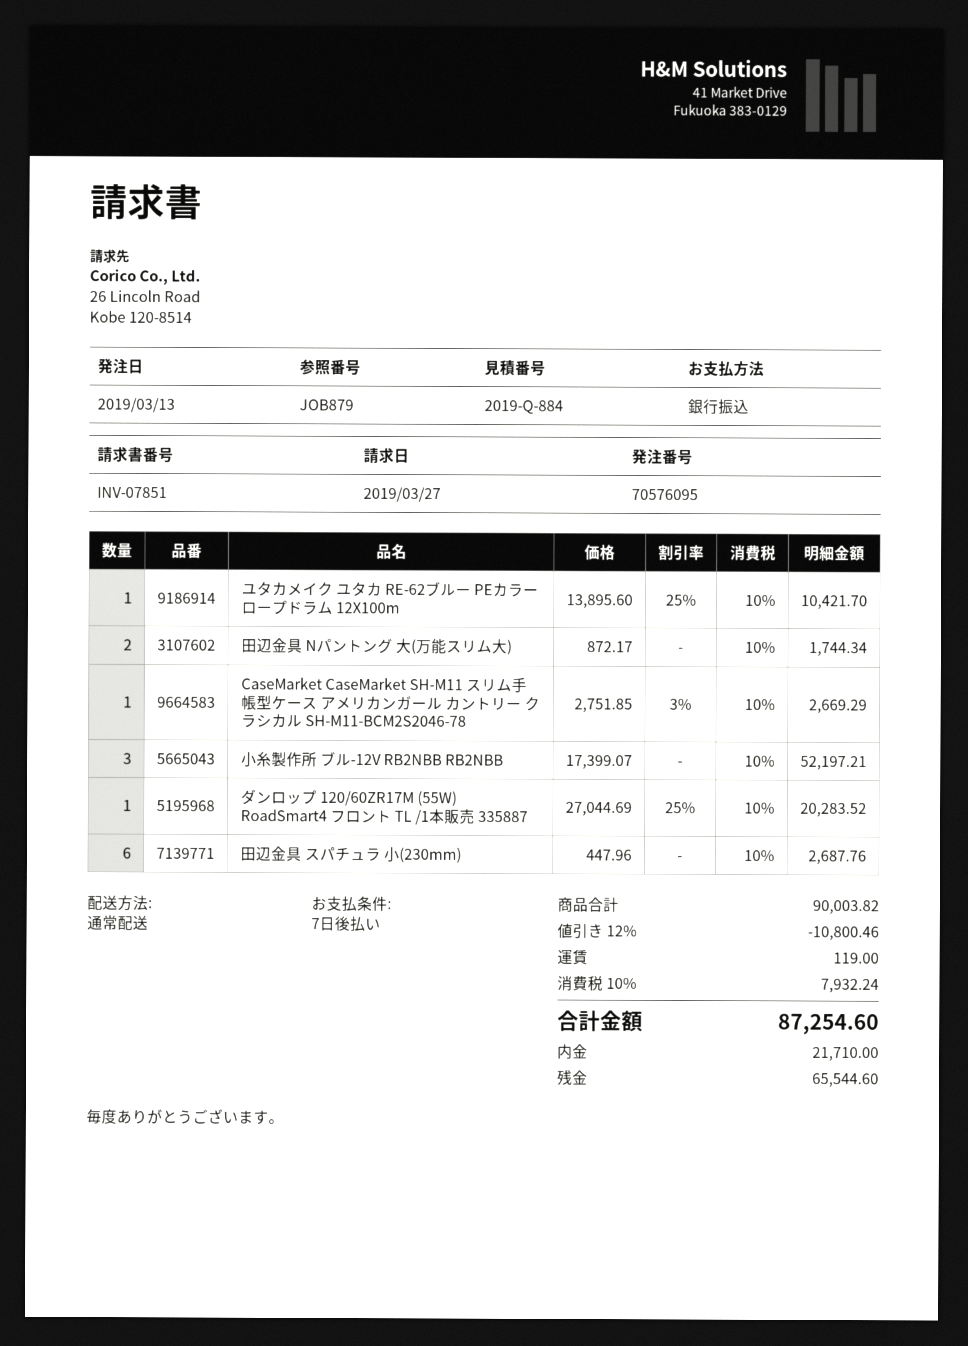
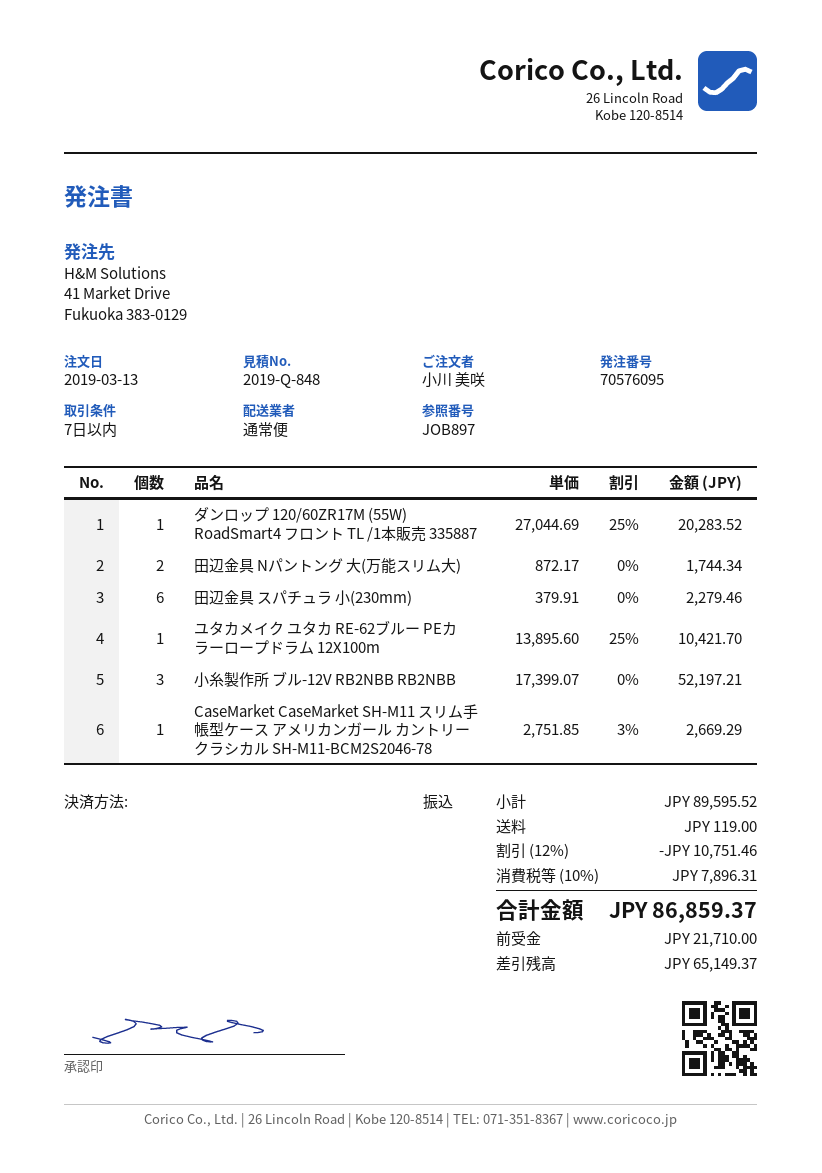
quote number: 2019-Q-884 -> 2019-Q-848
reference: JOB879 -> JOB897
田辺金具 スパチュラ 小(230mm): 6 x 447.96 = 2687.76 -> 6 x 379.91 = 2279.46
subtotal: 90003.82 -> 89595.52
discount: 12% = 10800.46 -> 12% = 10751.46
tax: 10% = 7932.24 -> 10% = 7896.31
total: 87254.60 -> 86859.37
balance: 65544.60 -> 65149.37

